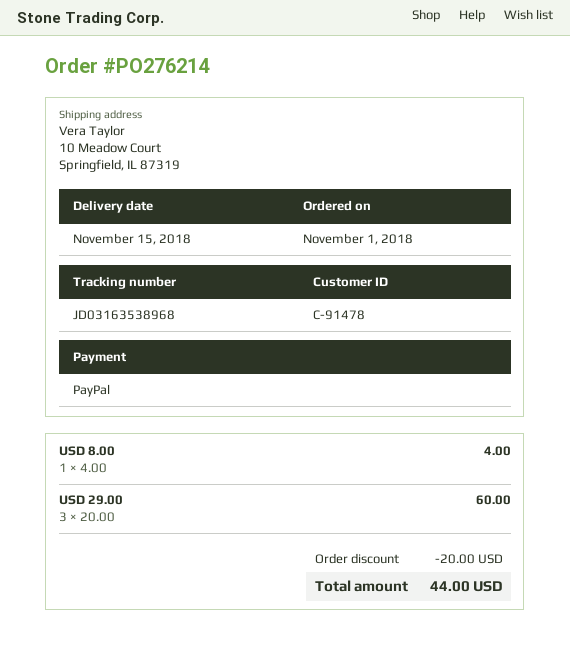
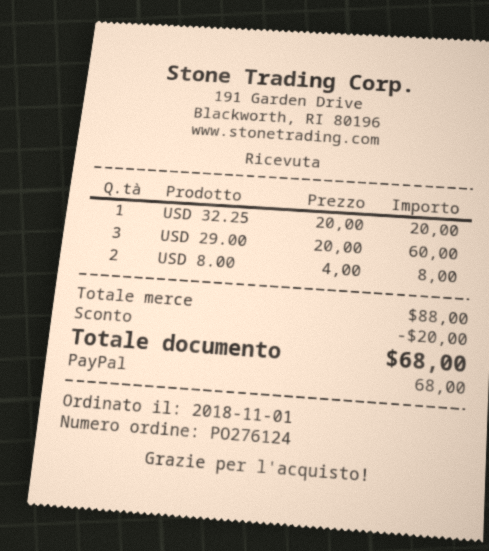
order number: PO276214 -> PO276124
USD 8.00: 1 x 4.00 = 4.00 -> 2 x 4.00 = 8.00
USD 32.25: none -> 1 x 20.00 = 20.00
total: 44.00 -> 68.00

